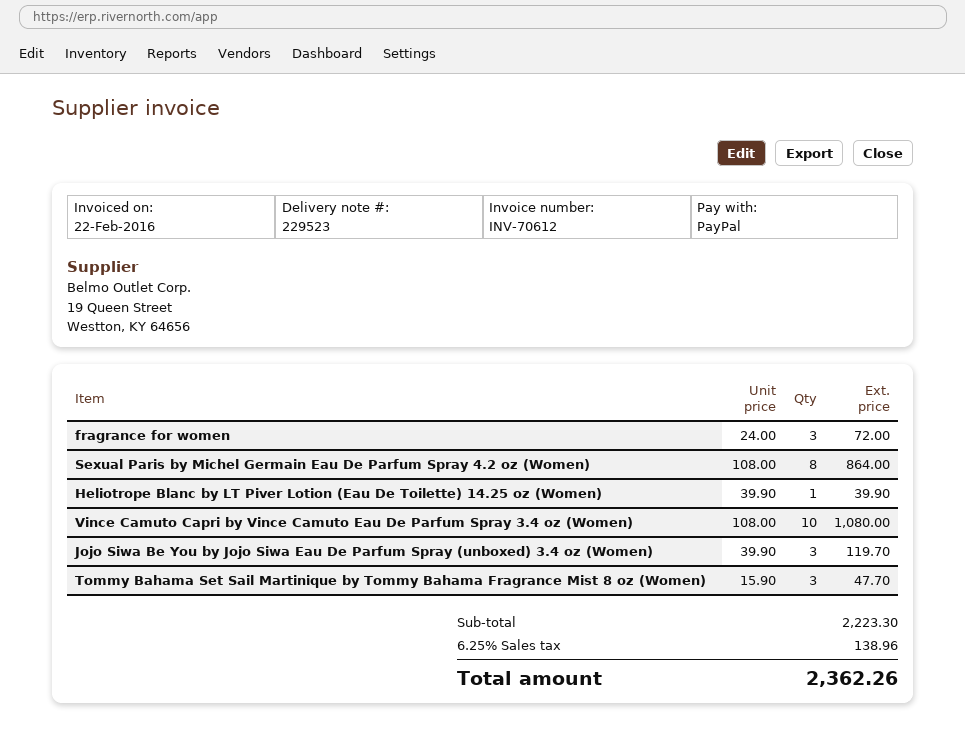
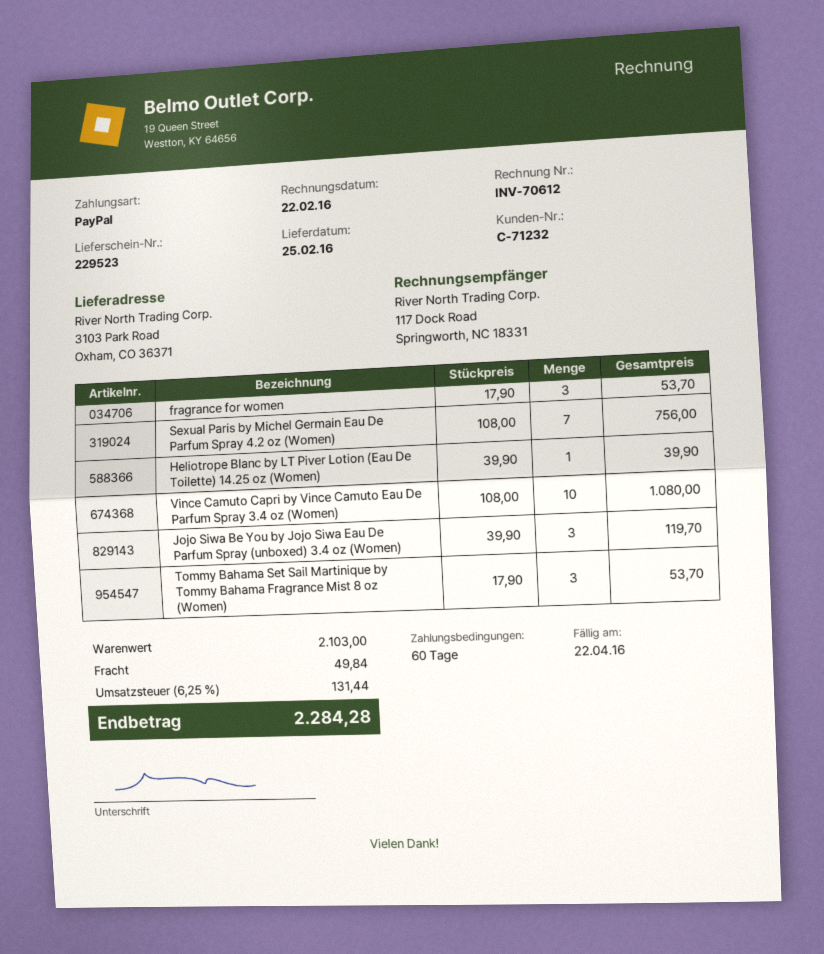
fragrance for women: 3 x 24.00 = 72.00 -> 3 x 17.90 = 53.70
Sexual Paris by Michel Germain Eau De Parfum Spray 4.2 oz (Women): 8 x 108.00 = 864.00 -> 7 x 108.00 = 756.00
Tommy Bahama Set Sail Martinique by Tommy Bahama Fragrance Mist 8 oz (Women): 3 x 15.90 = 47.70 -> 3 x 17.90 = 53.70
subtotal: 2223.30 -> 2103.00
shipping: none -> 49.84
tax: 6.25% = 138.96 -> 6.25% = 131.44
total: 2362.26 -> 2284.28

